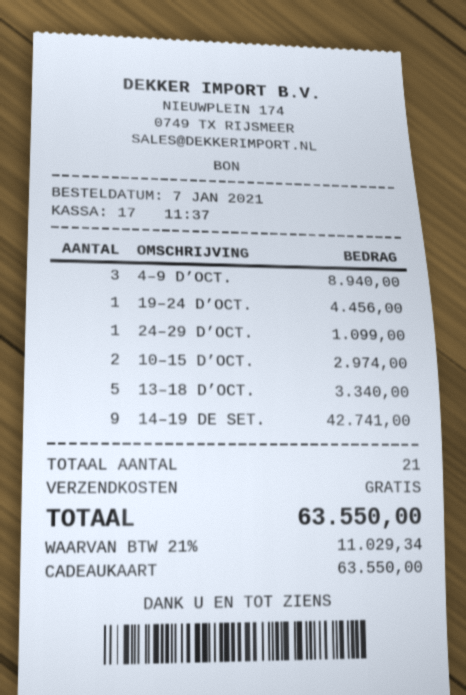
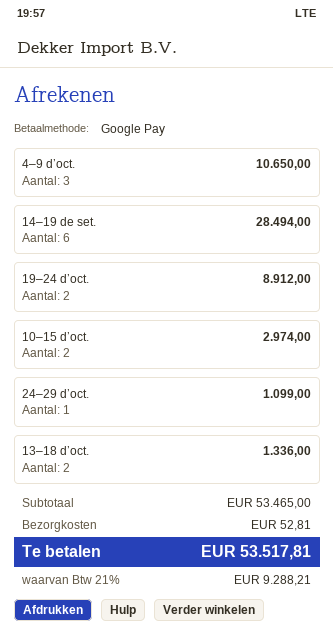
payment method: gift card -> Google Pay
4–9 D’OCT.: 3 for 8940.00 -> 3 for 10650.00
19–24 D’OCT.: 1 for 4456.00 -> 2 for 8912.00
13–18 D’OCT.: 5 for 3340.00 -> 2 for 1336.00
14–19 DE SET.: 9 for 42741.00 -> 6 for 28494.00
shipping: 0.00 -> 52.81
tax: 21% = 11029.34 -> 21% = 9288.21
total: 63550.00 -> 53517.81

